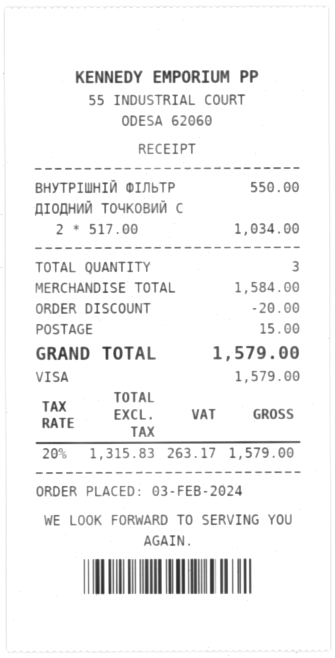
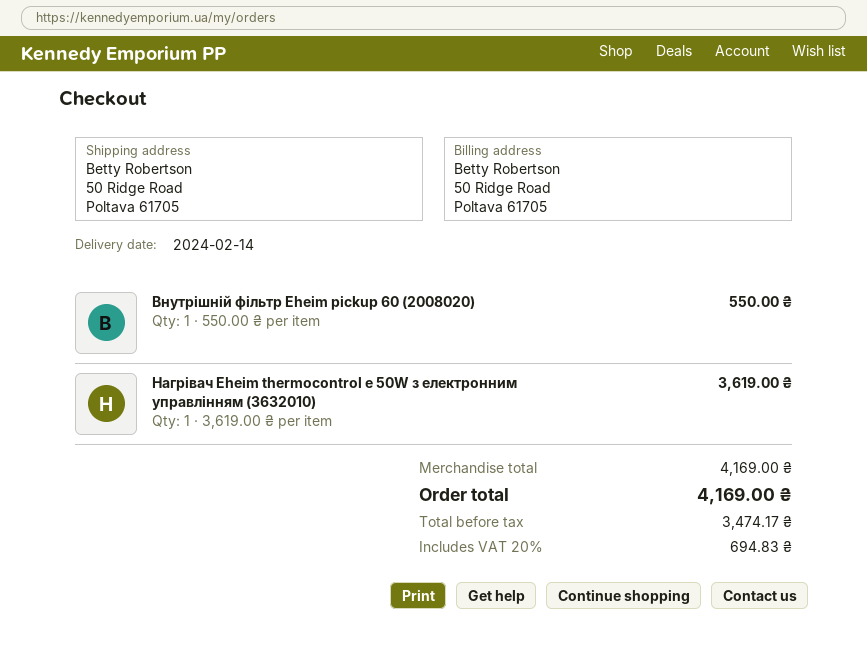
ДІОДНИЙ ТОЧКОВИЙ С: 2 x 517.00 = 1034.00 -> none
Нагрівач Eheim thermocontrol e 50W з електронним управлінням (3632010): none -> 1 x 3619.00 = 3619.00
subtotal: 1584.00 -> 4169.00
discount: 20.00 -> none
shipping: 15.00 -> none
net: 1315.83 -> 3474.17
tax: 20% = 263.17 -> 20% = 694.83
total: 1579.00 -> 4169.00

